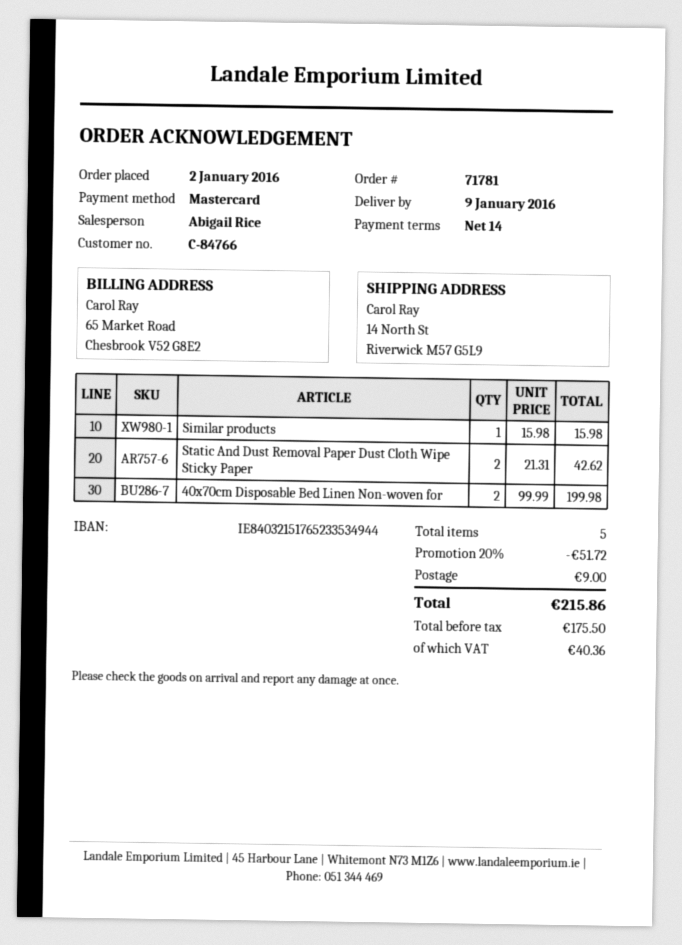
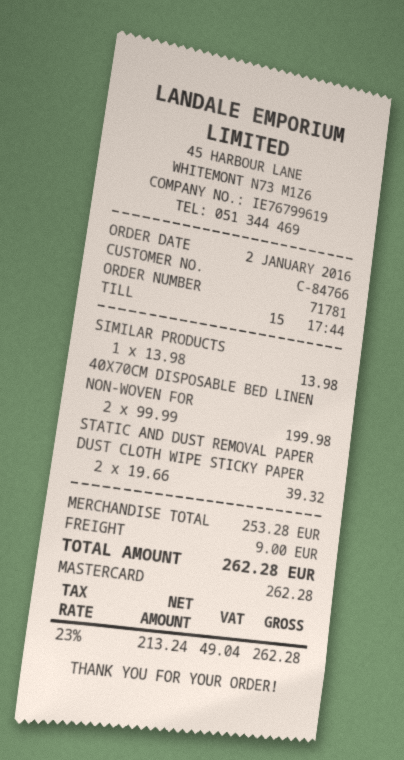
Similar products: 1 x 15.98 = 15.98 -> 1 x 13.98 = 13.98
Static And Dust Removal Paper Dust Cloth Wipe Sticky Paper: 2 x 21.31 = 42.62 -> 2 x 19.66 = 39.32
discount: 20% = 51.72 -> none
net: 175.50 -> 213.24
tax: 40.36 -> 49.04
total: 215.86 -> 262.28

